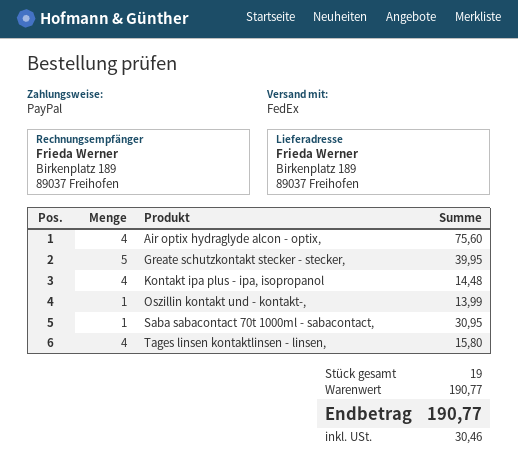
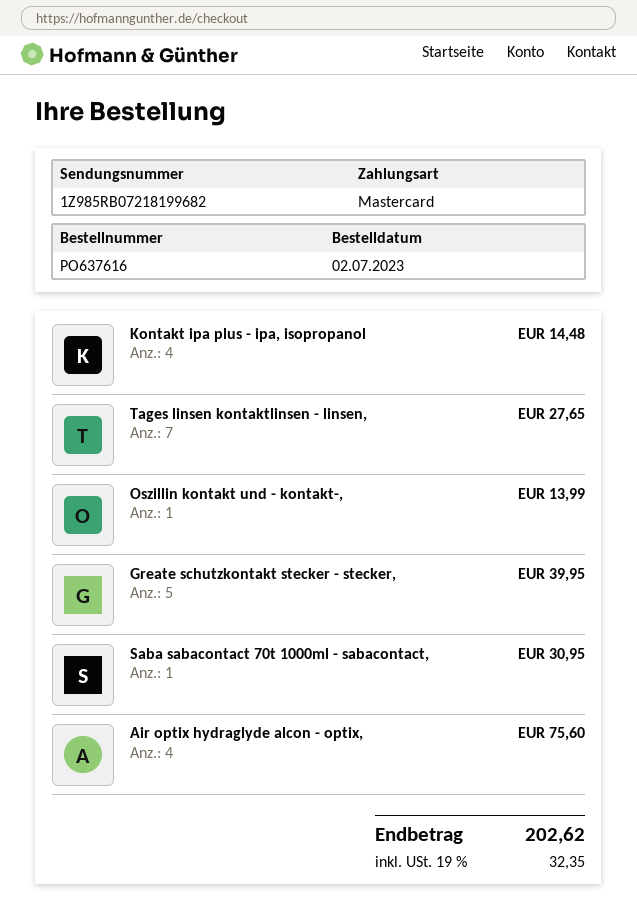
payment method: PayPal -> Mastercard
Tages linsen kontaktlinsen - linsen,: 4 for 15.80 -> 7 for 27.65
tax: 30.46 -> 32.35
total: 190.77 -> 202.62

